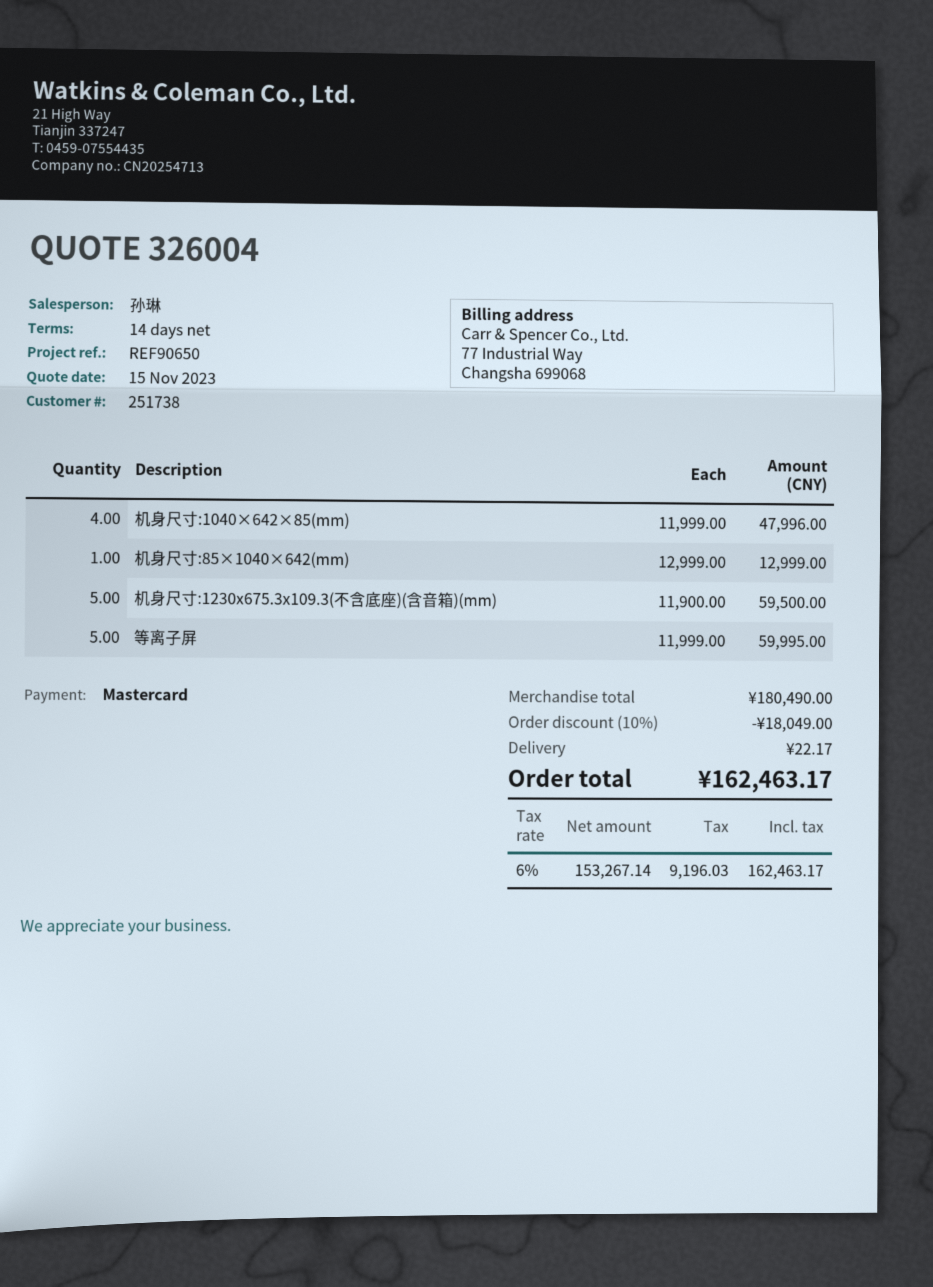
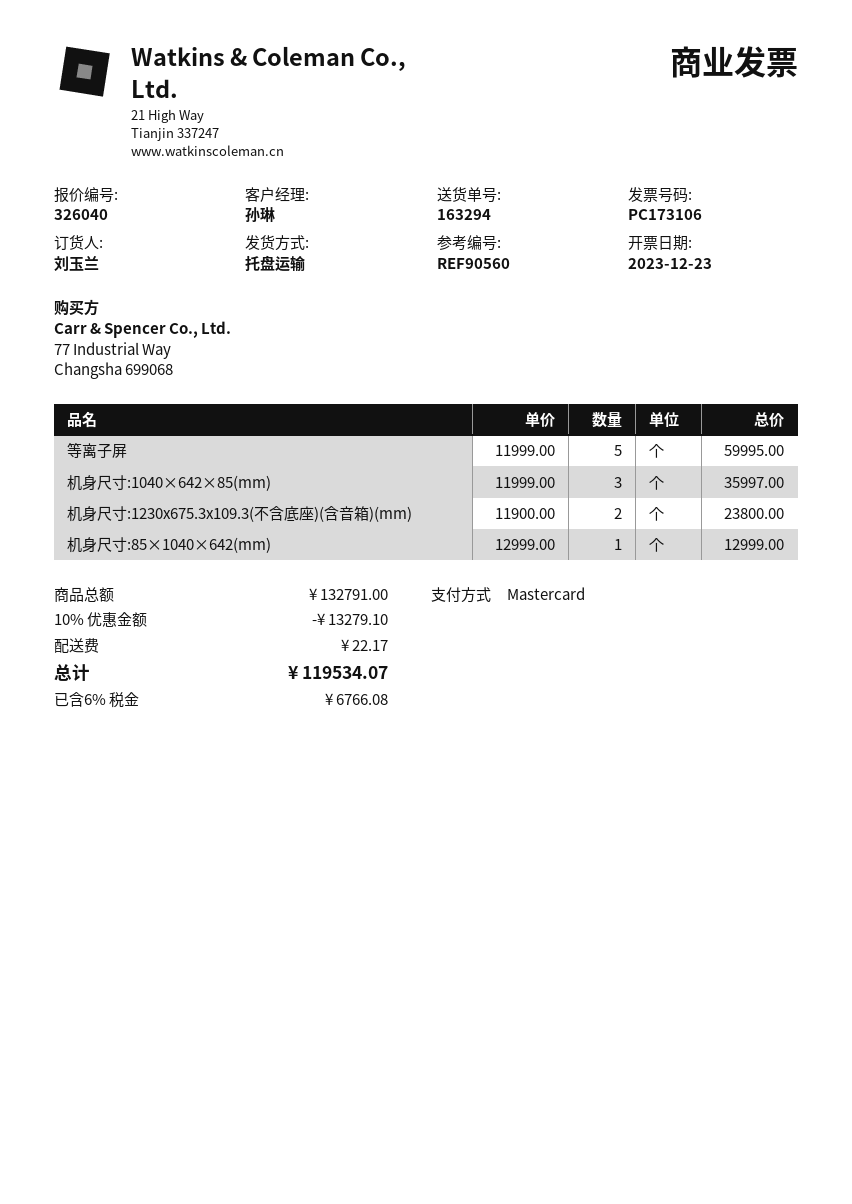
quote number: 326004 -> 326040
reference: REF90650 -> REF90560
机身尺寸:1040×642×85(mm): 4 x 11999.00 = 47996.00 -> 3 x 11999.00 = 35997.00
机身尺寸:1230x675.3x109.3(不含底座)(含音箱)(mm): 5 x 11900.00 = 59500.00 -> 2 x 11900.00 = 23800.00
subtotal: 180490.00 -> 132791.00
discount: 10% = 18049.00 -> 10% = 13279.10
tax: 6% = 9196.03 -> 6% = 6766.08
total: 162463.17 -> 119534.07

